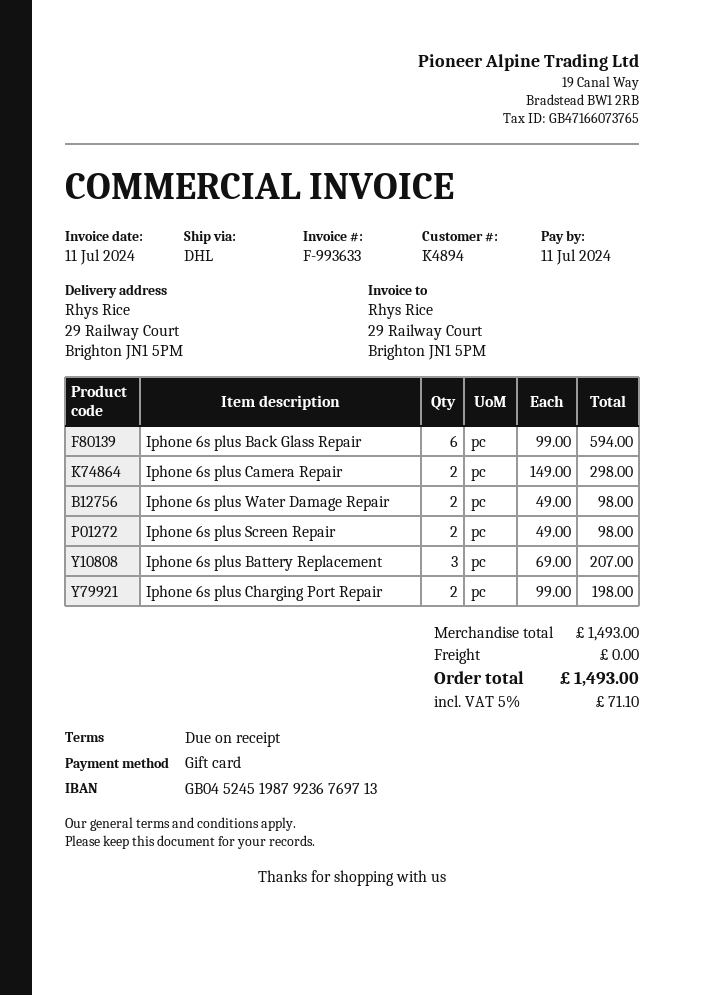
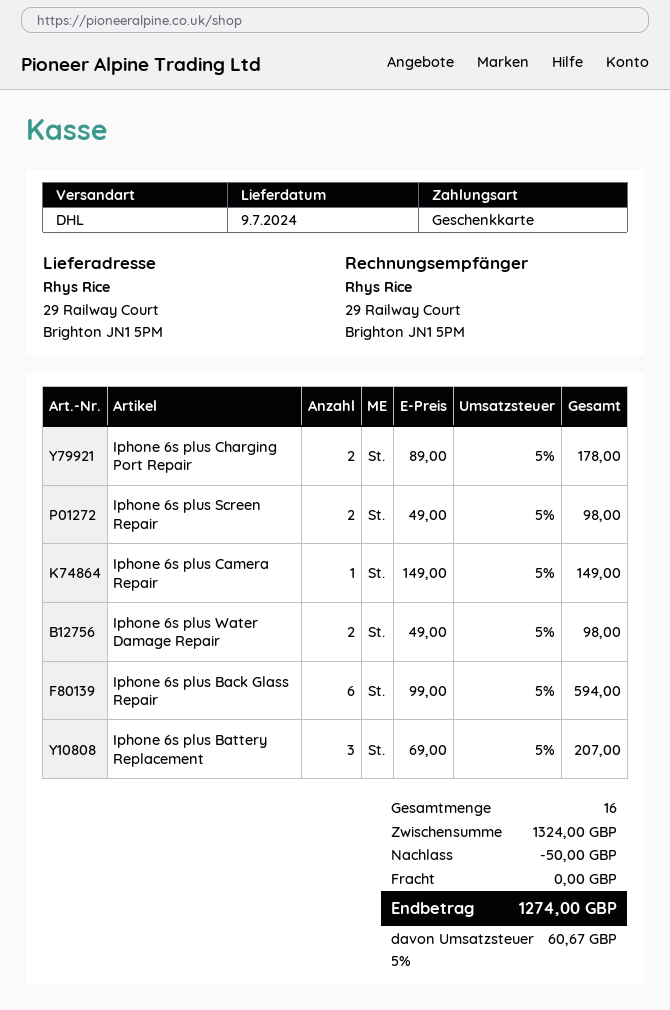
Iphone 6s plus Camera Repair: 2 x 149.00 = 298.00 -> 1 x 149.00 = 149.00
Iphone 6s plus Charging Port Repair: 2 x 99.00 = 198.00 -> 2 x 89.00 = 178.00
subtotal: 1493.00 -> 1324.00
discount: none -> 50.00
tax: 5% = 71.10 -> 5% = 60.67
total: 1493.00 -> 1274.00

